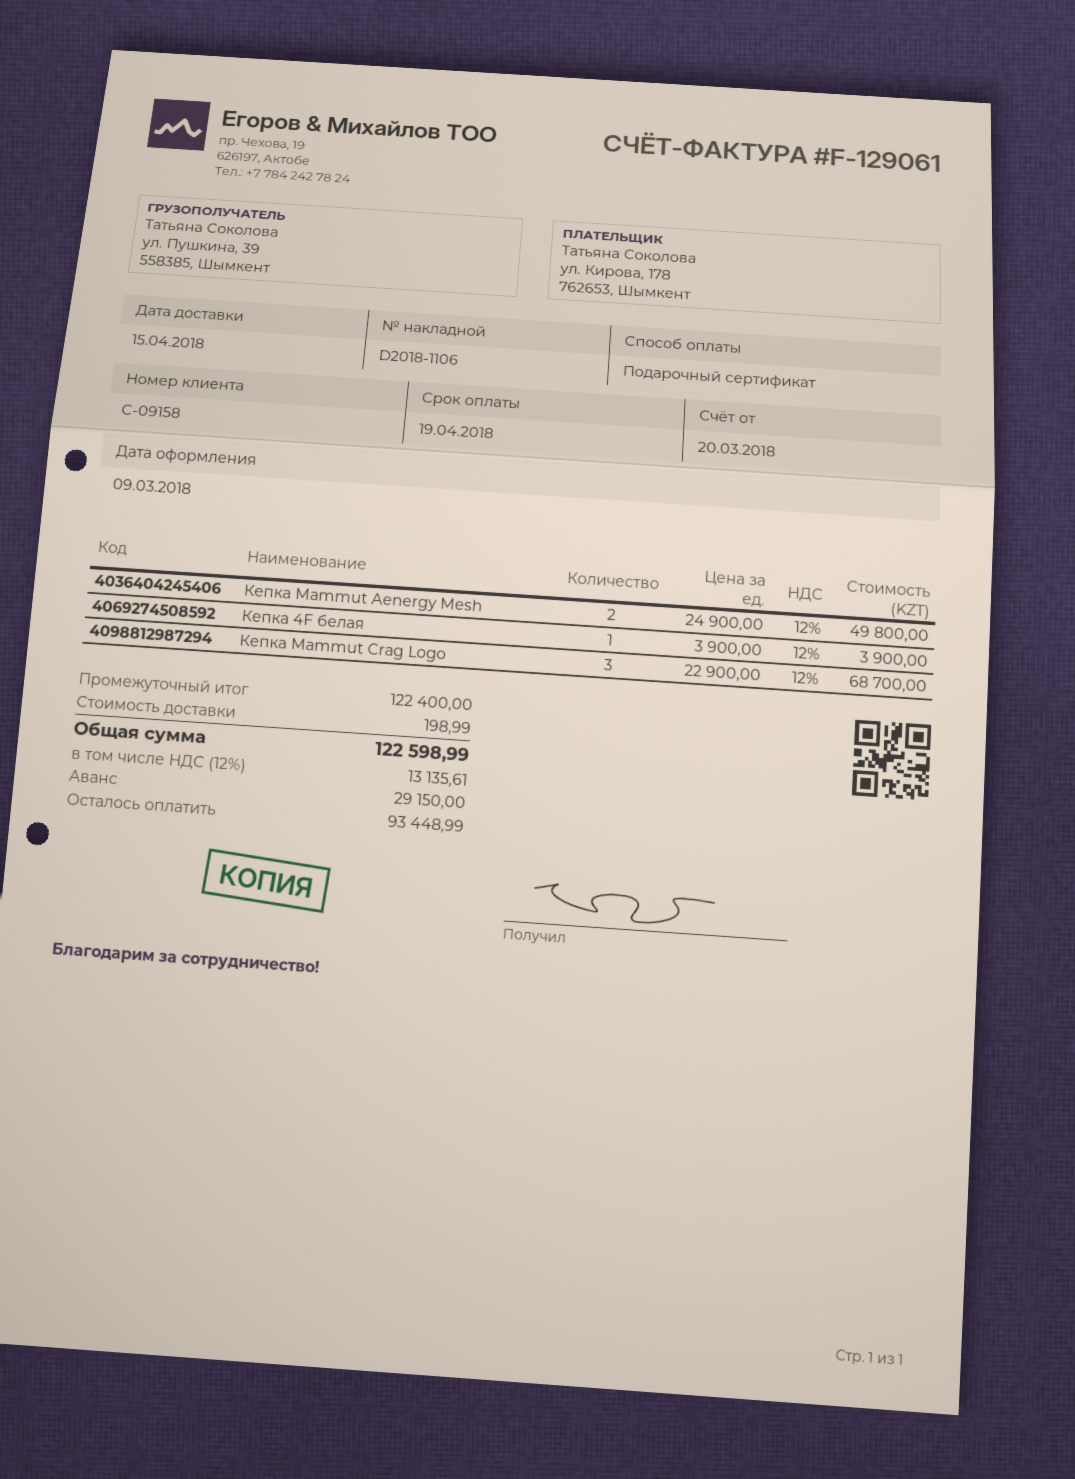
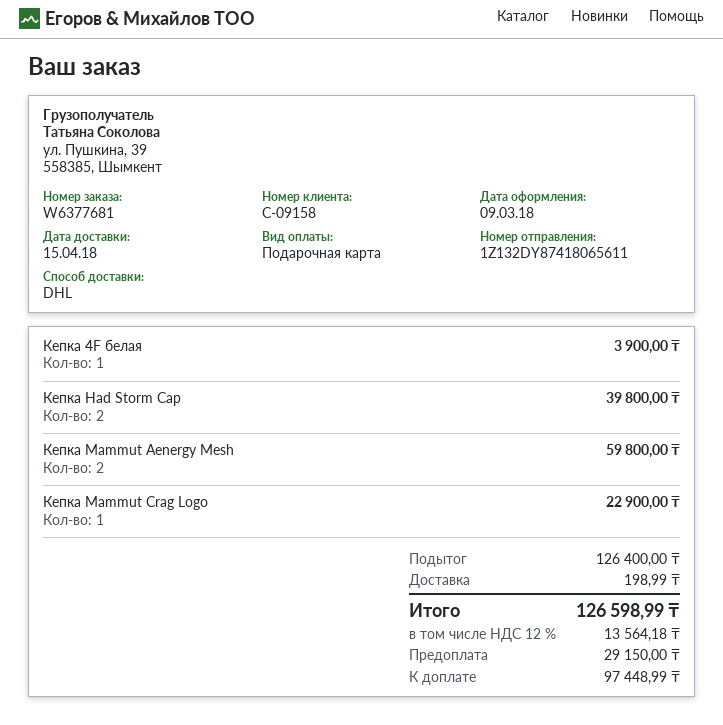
Кепка Mammut Aenergy Mesh: 2 for 49800.00 -> 2 for 59800.00
Кепка Mammut Crag Logo: 3 for 68700.00 -> 1 for 22900.00
Кепка Had Storm Cap: none -> 2 for 39800.00
subtotal: 122400.00 -> 126400.00
tax: 12% = 13135.61 -> 12% = 13564.18
total: 122598.99 -> 126598.99
balance: 93448.99 -> 97448.99

